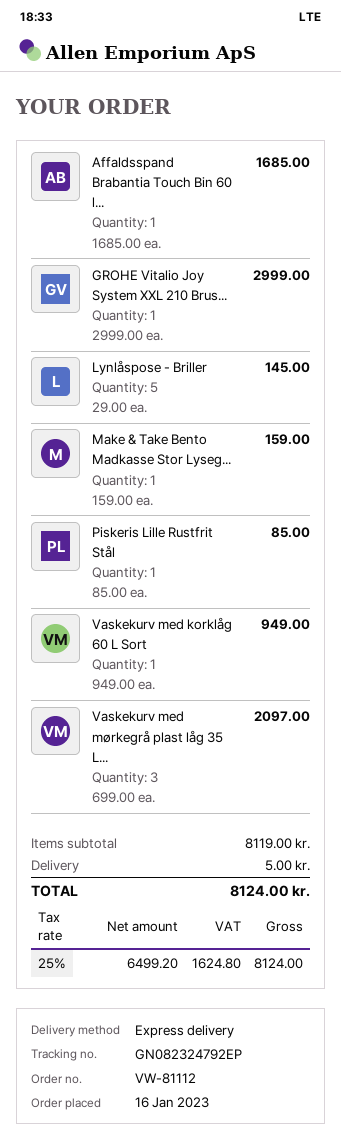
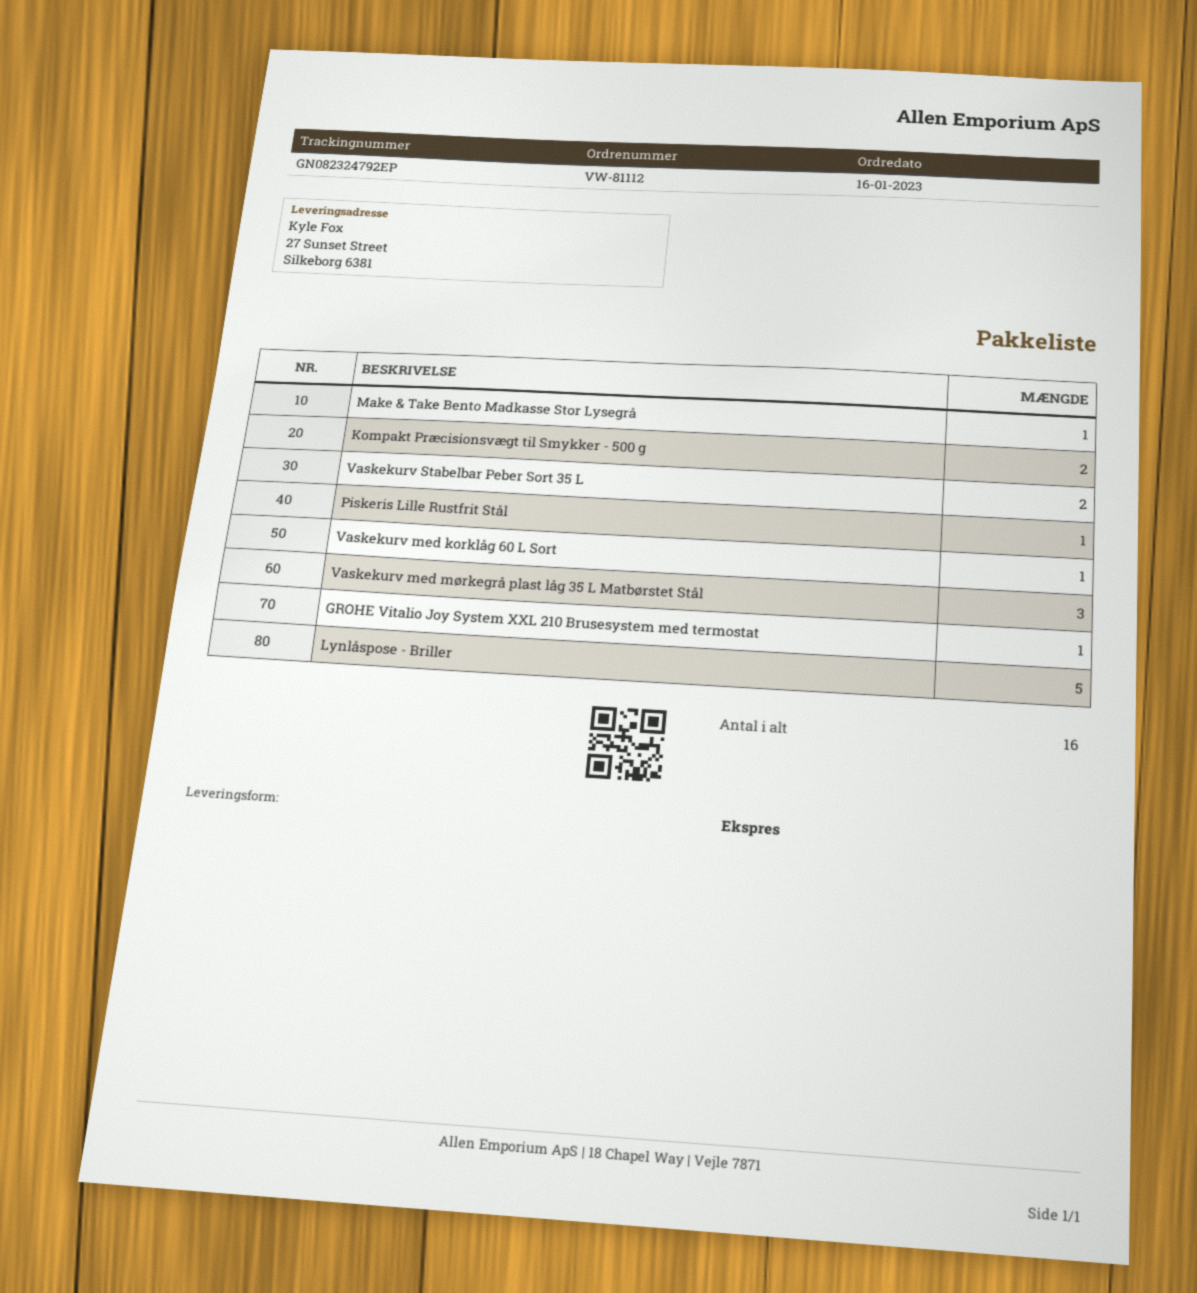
Affaldsspand Brabantia Touch Bin 60 l...: 1 -> none
Kompakt Præcisionsvægt til Smykker - 500 g: none -> 2
Vaskekurv Stabelbar Peber Sort 35 L: none -> 2

